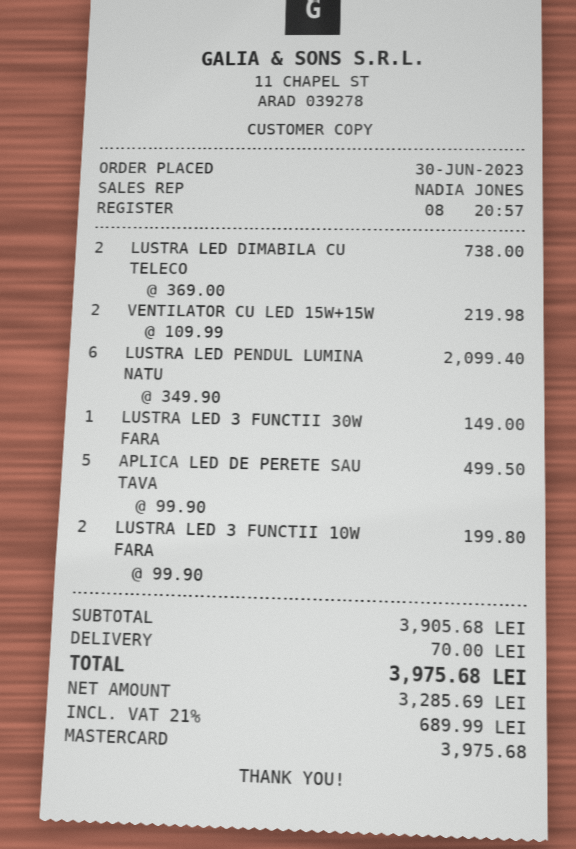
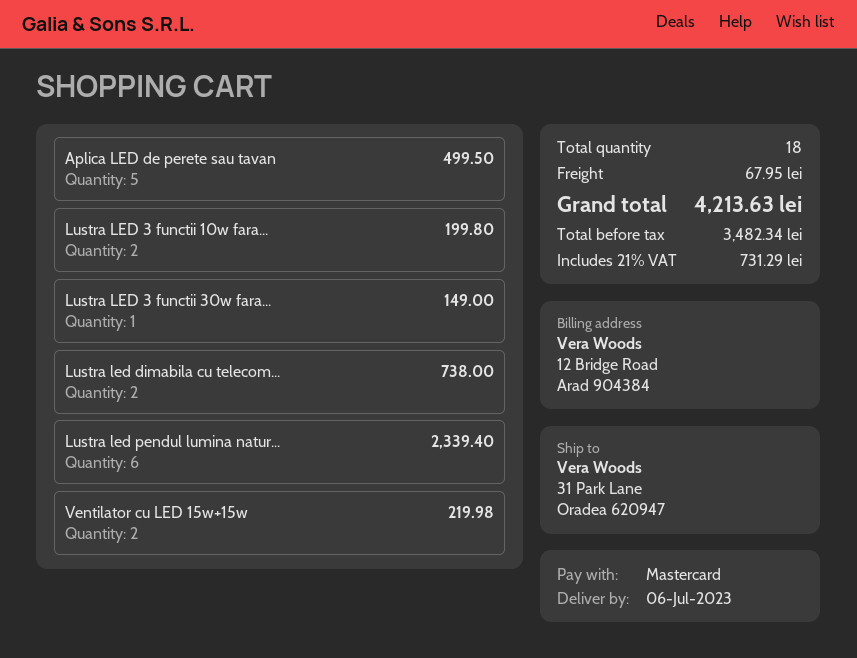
LUSTRA LED PENDUL LUMINA NATU: 6 for 2099.40 -> 6 for 2339.40
shipping: 70.00 -> 67.95
net: 3285.69 -> 3482.34
tax: 21% = 689.99 -> 21% = 731.29
total: 3975.68 -> 4213.63

